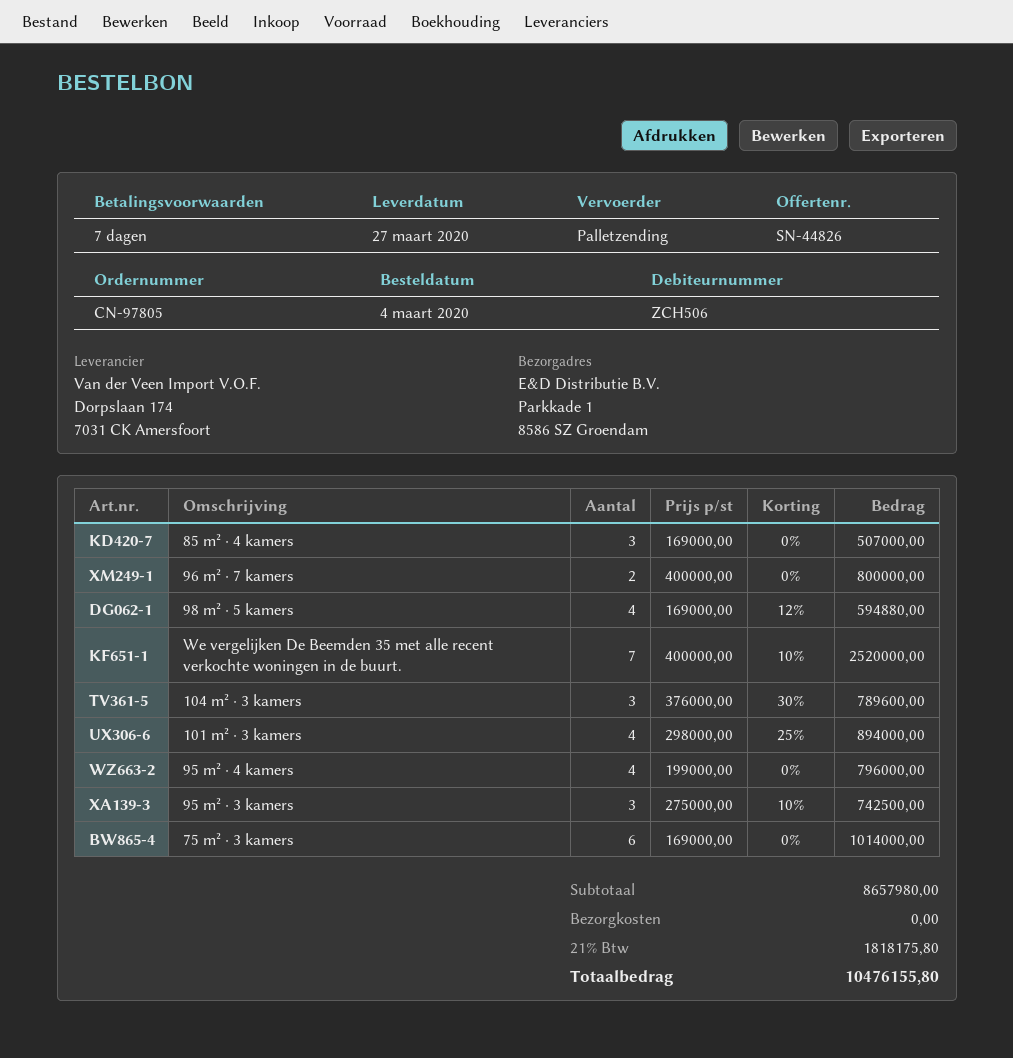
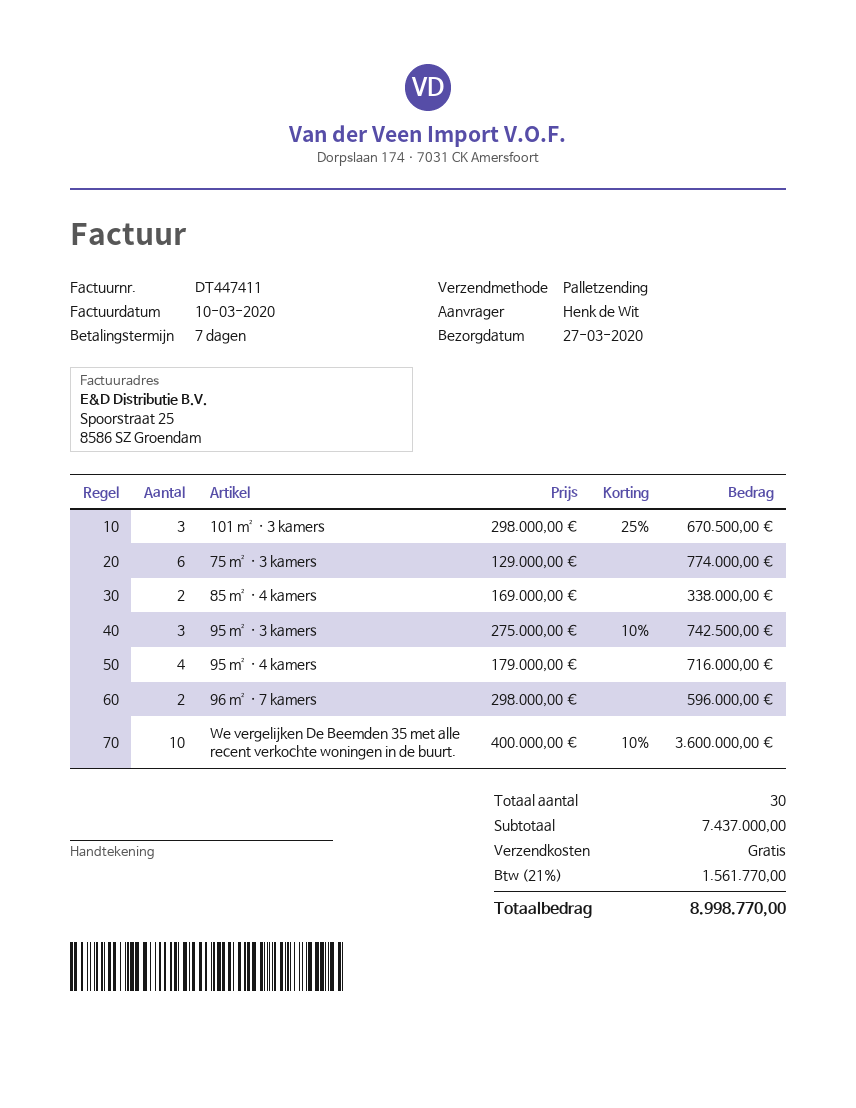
85 m² · 4 kamers: 3 x 169000.00 = 507000.00 -> 2 x 169000.00 = 338000.00
96 m² · 7 kamers: 2 x 400000.00 = 800000.00 -> 2 x 298000.00 = 596000.00
98 m² · 5 kamers: 4 x 169000.00 - 12% = 594880.00 -> none
We vergelijken De Beemden 35 met alle recent verkochte woningen in de buurt.: 7 x 400000.00 - 10% = 2520000.00 -> 10 x 400000.00 - 10% = 3600000.00
104 m² · 3 kamers: 3 x 376000.00 - 30% = 789600.00 -> none
101 m² · 3 kamers: 4 x 298000.00 - 25% = 894000.00 -> 3 x 298000.00 - 25% = 670500.00
95 m² · 4 kamers: 4 x 199000.00 = 796000.00 -> 4 x 179000.00 = 716000.00
75 m² · 3 kamers: 6 x 169000.00 = 1014000.00 -> 6 x 129000.00 = 774000.00
subtotal: 8657980.00 -> 7437000.00
tax: 21% = 1818175.80 -> 21% = 1561770.00
total: 10476155.80 -> 8998770.00

